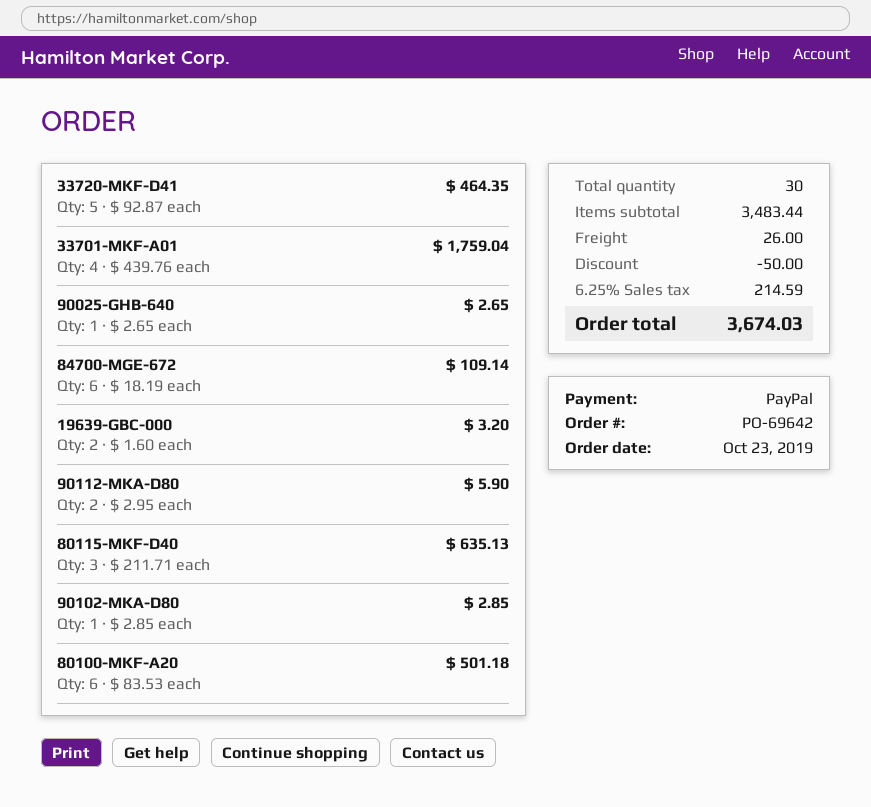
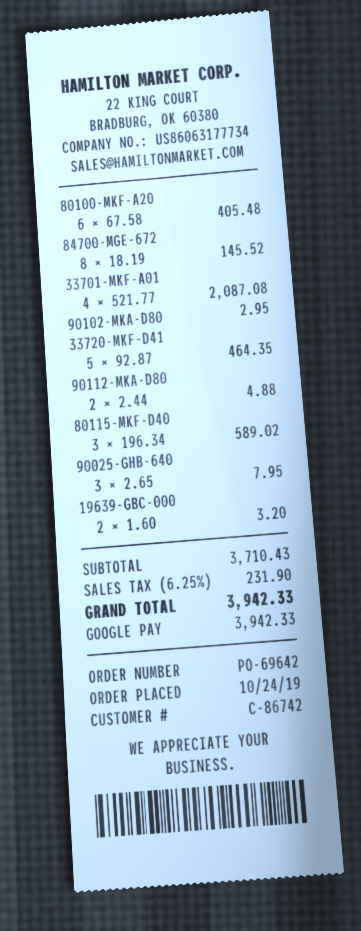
order date: 2019-10-23 -> 2019-10-24
payment method: PayPal -> Google Pay
33701-MKF-A01: 4 x 439.76 = 1759.04 -> 4 x 521.77 = 2087.08
90025-GHB-640: 1 x 2.65 = 2.65 -> 3 x 2.65 = 7.95
84700-MGE-672: 6 x 18.19 = 109.14 -> 8 x 18.19 = 145.52
90112-MKA-D80: 2 x 2.95 = 5.90 -> 2 x 2.44 = 4.88
80115-MKF-D40: 3 x 211.71 = 635.13 -> 3 x 196.34 = 589.02
90102-MKA-D80: 1 x 2.85 = 2.85 -> 1 x 2.95 = 2.95
80100-MKF-A20: 6 x 83.53 = 501.18 -> 6 x 67.58 = 405.48
subtotal: 3483.44 -> 3710.43
discount: 50.00 -> none
shipping: 26.00 -> none
tax: 6.25% = 214.59 -> 6.25% = 231.90
total: 3674.03 -> 3942.33

